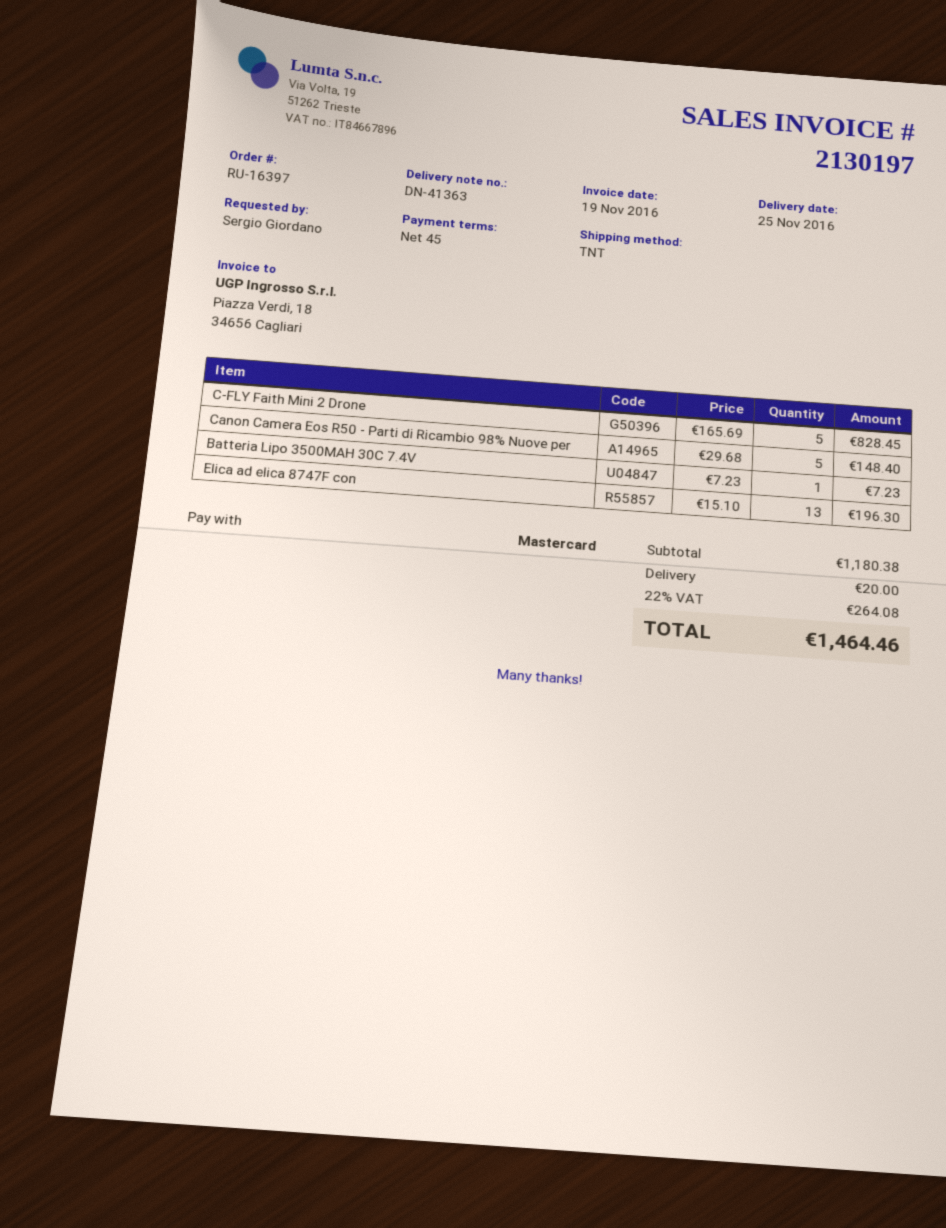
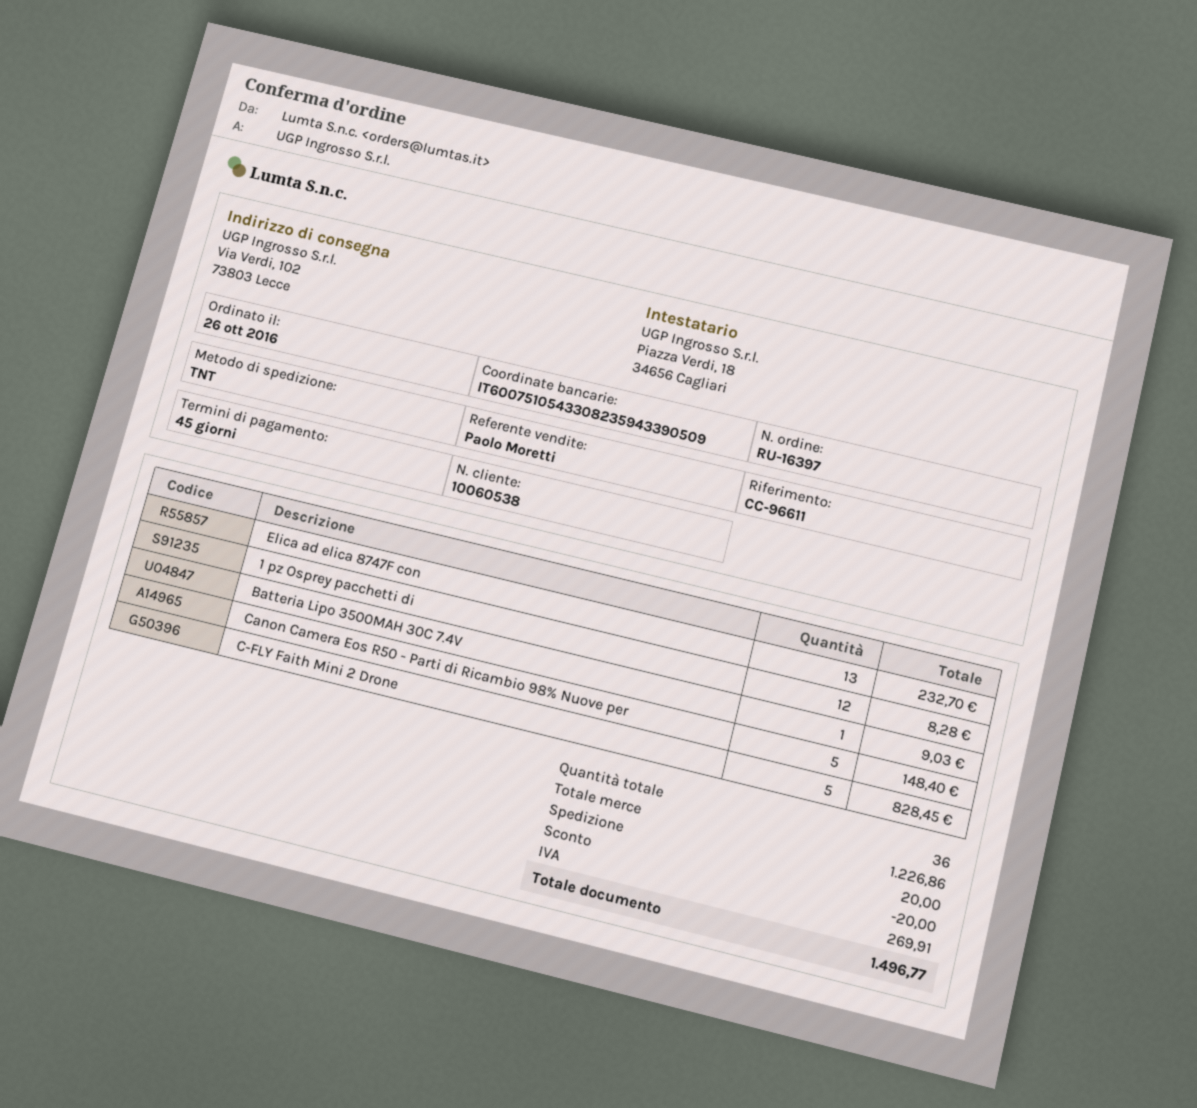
Batteria Lipo 3500MAH 30C 7.4V: 1 for 7.23 -> 1 for 9.03
Elica ad elica 8747F con: 13 for 196.30 -> 13 for 232.70
1 pz Osprey pacchetti di: none -> 12 for 8.28
subtotal: 1180.38 -> 1226.86
discount: none -> 20.00
tax: 264.08 -> 269.91
total: 1464.46 -> 1496.77

